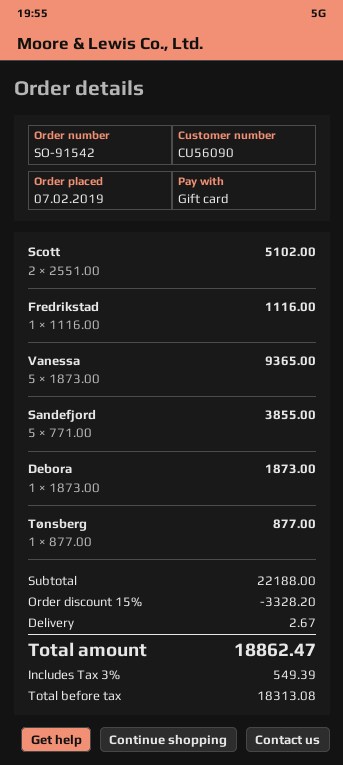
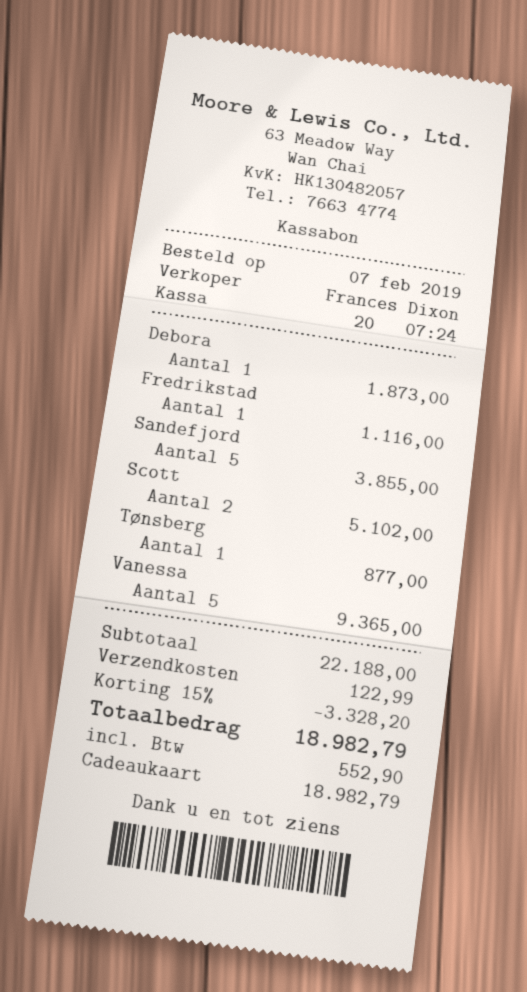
shipping: 2.67 -> 122.99
tax: 549.39 -> 552.90
total: 18862.47 -> 18982.79

